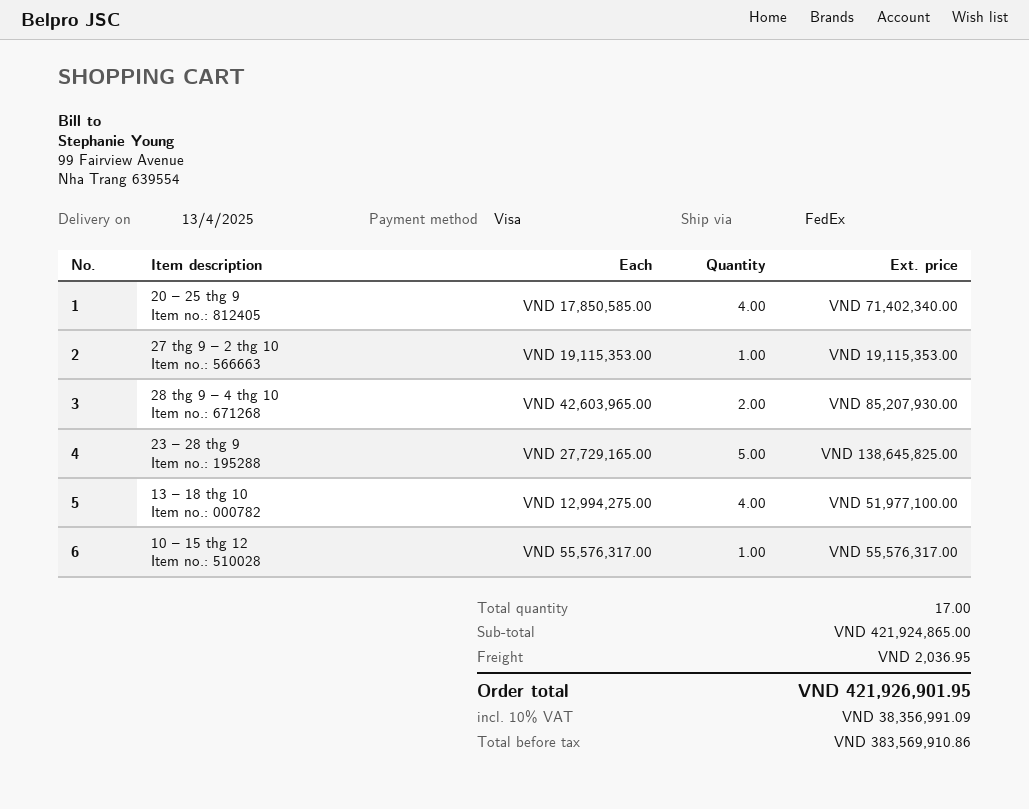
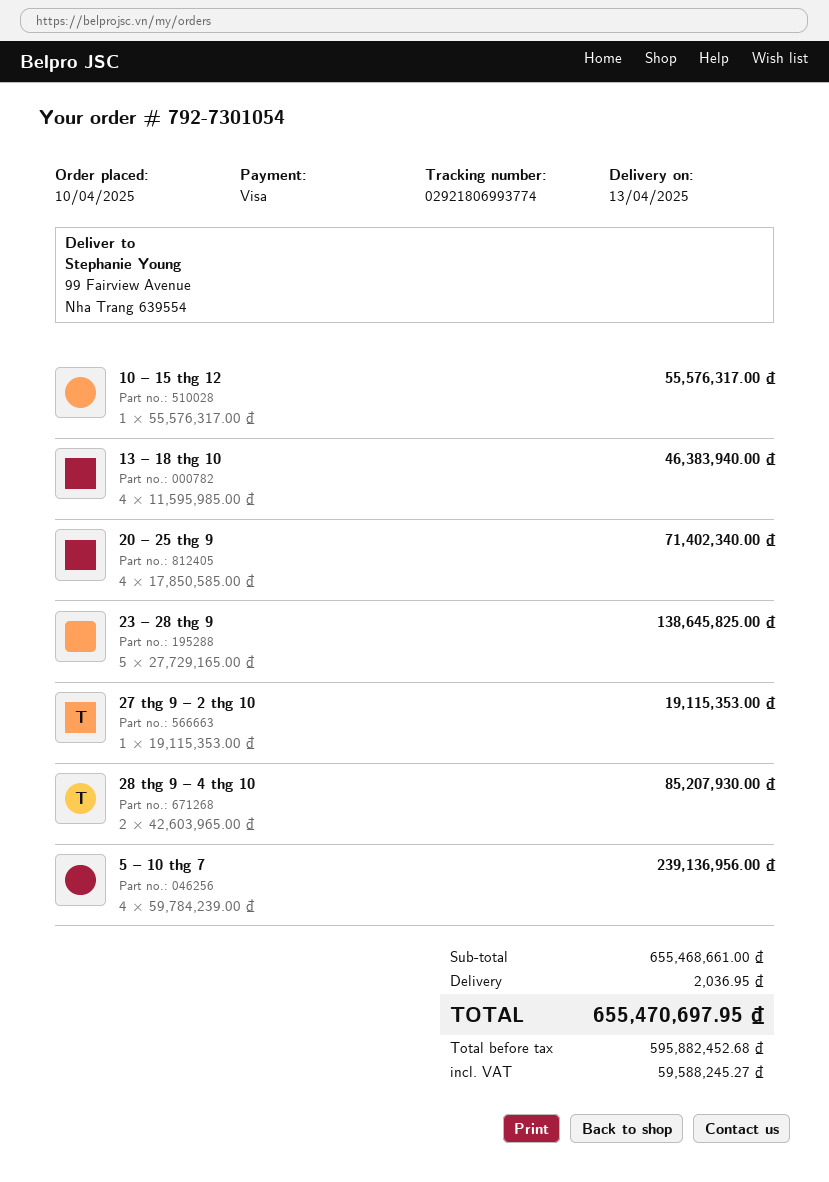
13 – 18 thg 10: 4 x 12994275.00 = 51977100.00 -> 4 x 11595985.00 = 46383940.00
5 – 10 thg 7: none -> 4 x 59784239.00 = 239136956.00
subtotal: 421924865.00 -> 655468661.00
net: 383569910.86 -> 595882452.68
tax: 38356991.09 -> 59588245.27
total: 421926901.95 -> 655470697.95

